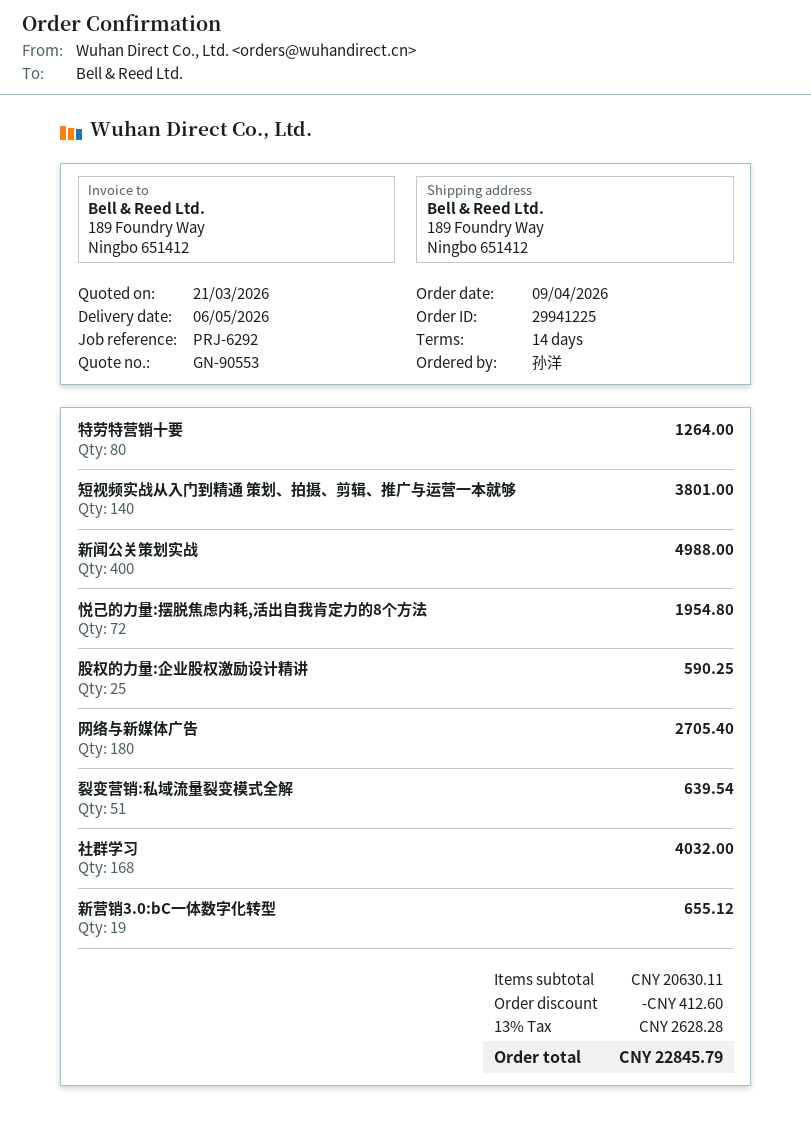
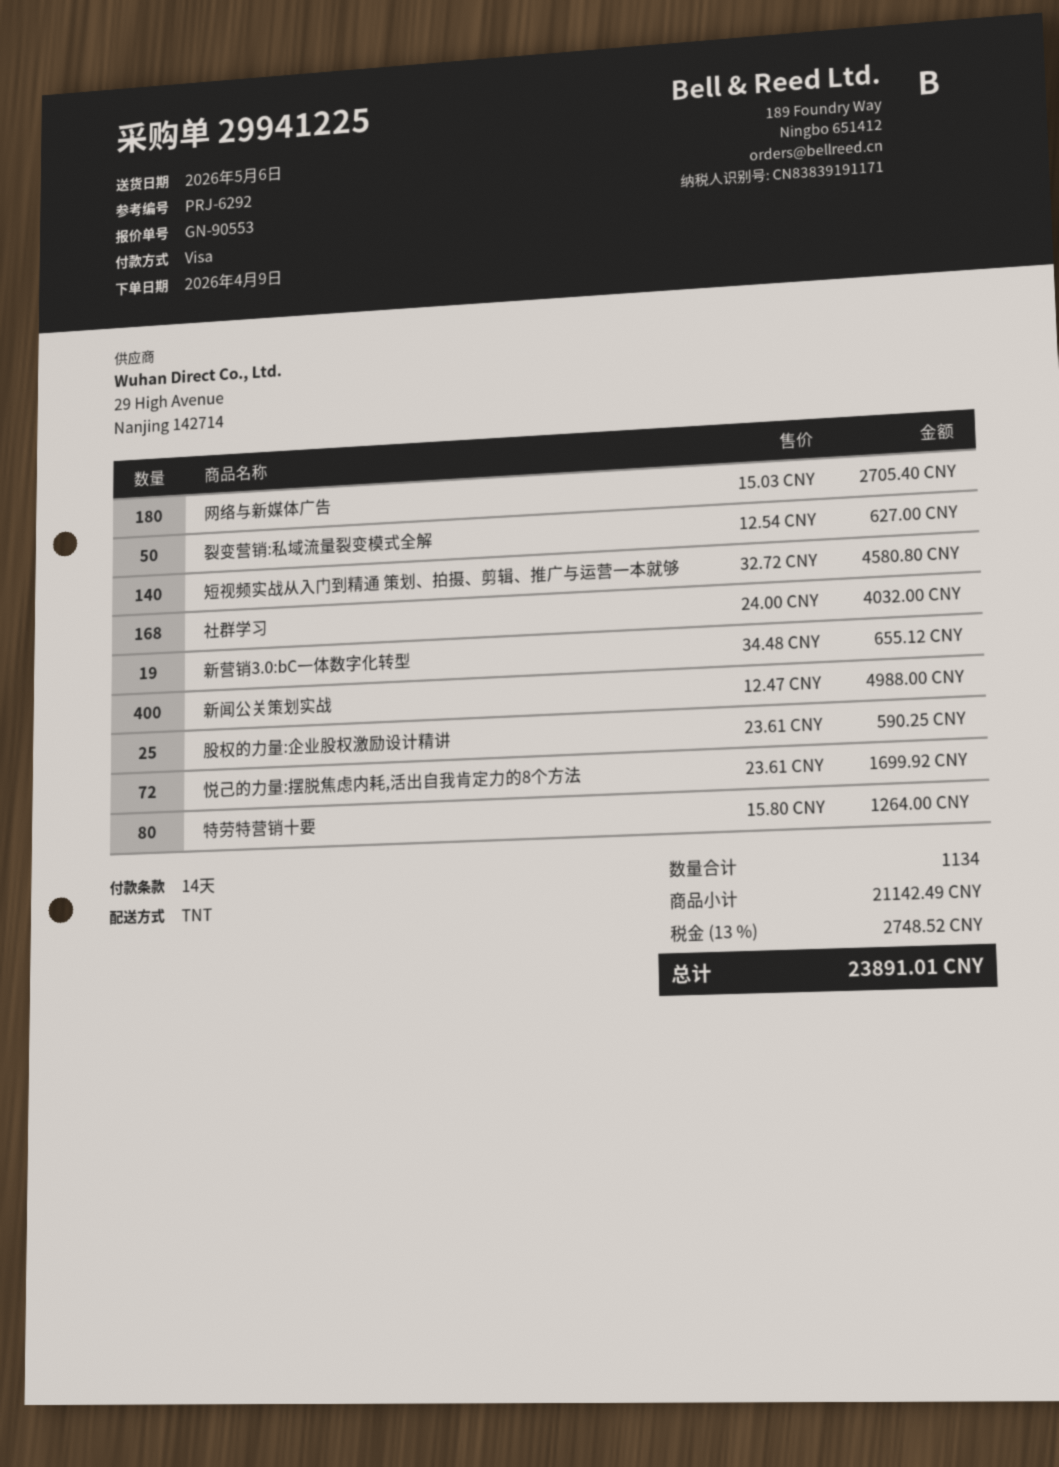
短视频实战从入门到精通 策划、拍摄、剪辑、推广与运营一本就够: 140 for 3801.00 -> 140 for 4580.80
悦己的力量:摆脱焦虑内耗,活出自我肯定力的8个方法: 72 for 1954.80 -> 72 for 1699.92
裂变营销:私域流量裂变模式全解: 51 for 639.54 -> 50 for 627.00
subtotal: 20630.11 -> 21142.49
discount: 412.60 -> none
tax: 13% = 2628.28 -> 13% = 2748.52
total: 22845.79 -> 23891.01

